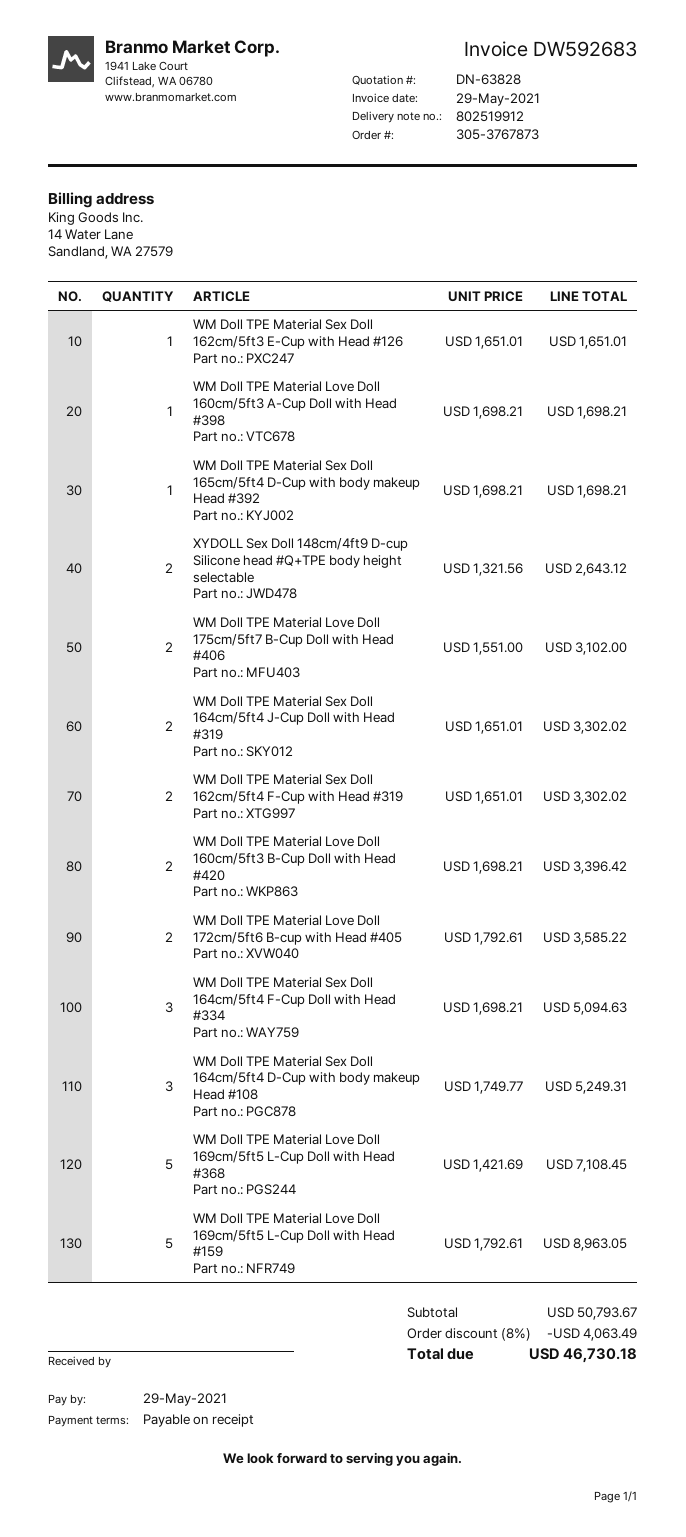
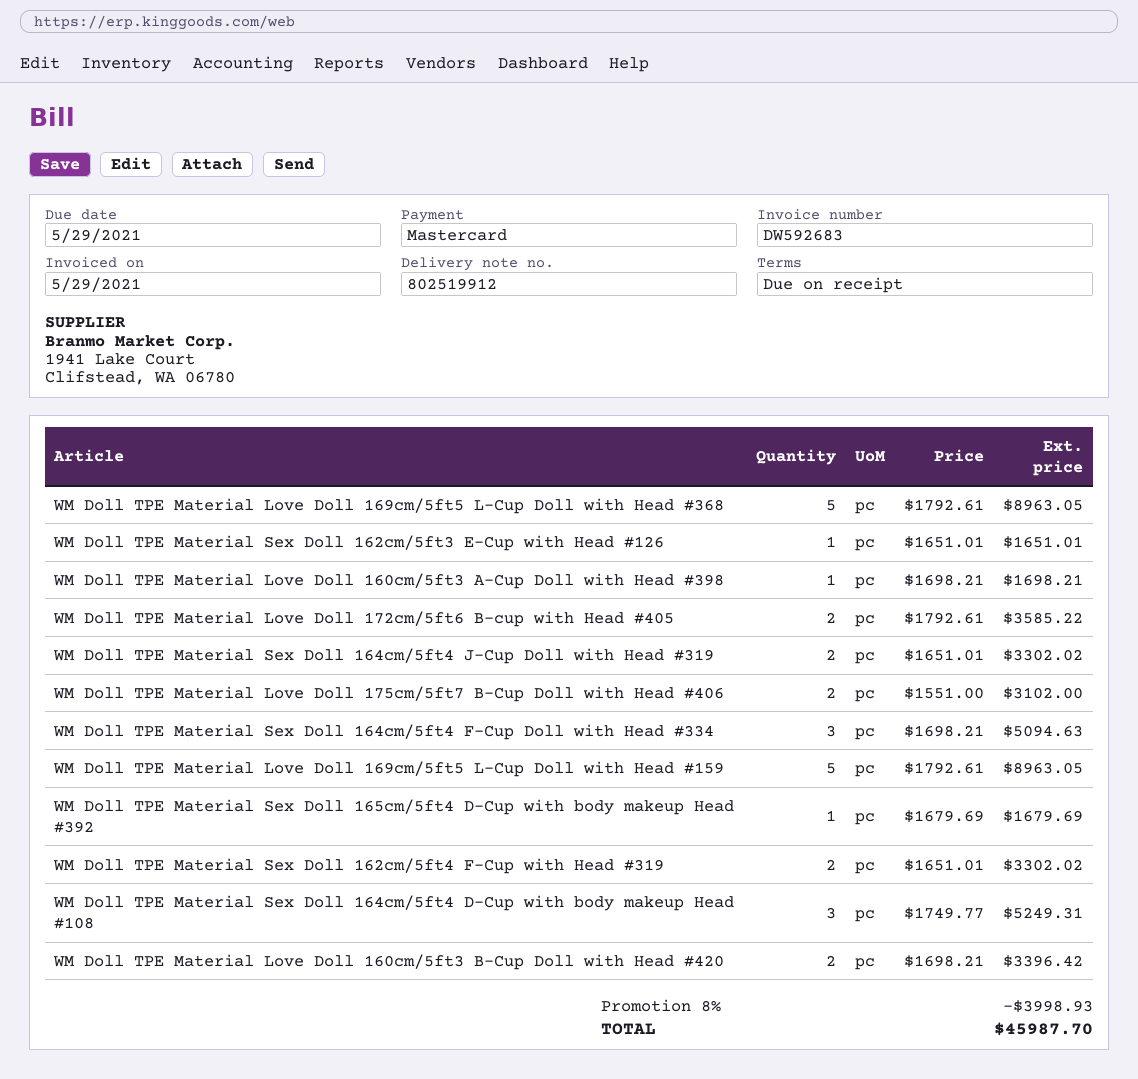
WM Doll TPE Material Sex Doll 165cm/5ft4 D-Cup with body makeup Head #392: 1 x 1698.21 = 1698.21 -> 1 x 1679.69 = 1679.69
XYDOLL Sex Doll 148cm/4ft9 D-cup Silicone head #Q+TPE body height selectable: 2 x 1321.56 = 2643.12 -> none
WM Doll TPE Material Love Doll 169cm/5ft5 L-Cup Doll with Head #368: 5 x 1421.69 = 7108.45 -> 5 x 1792.61 = 8963.05
discount: 8% = 4063.49 -> 8% = 3998.93
total: 46730.18 -> 45987.70

